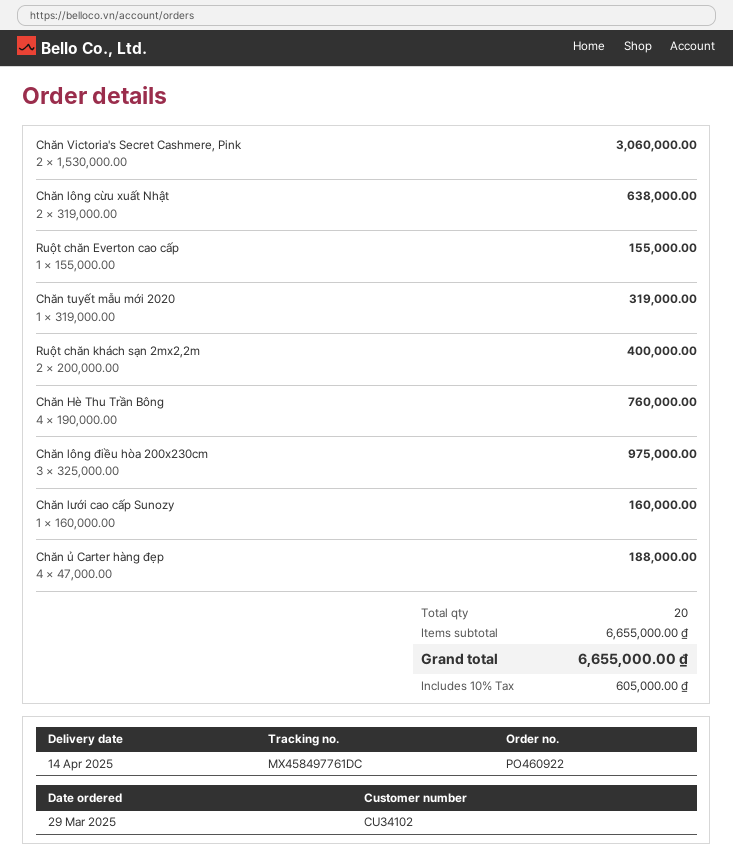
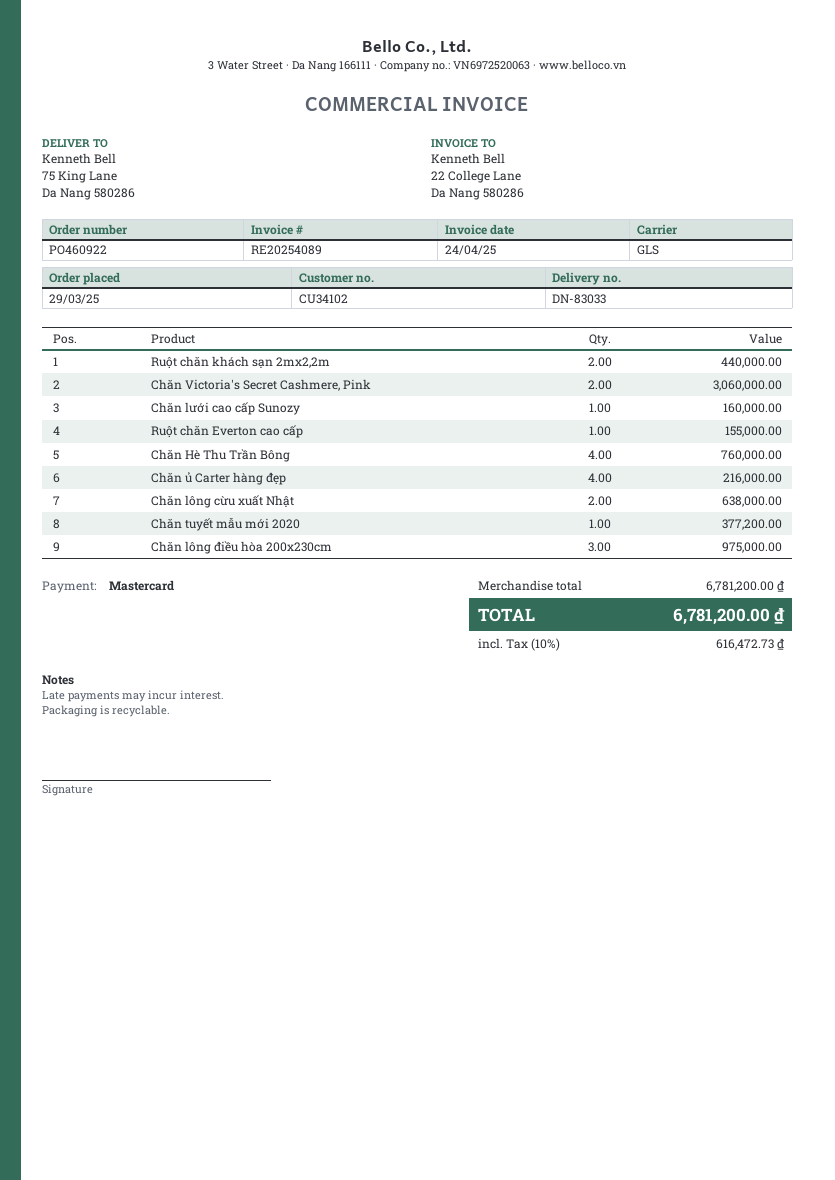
Chăn tuyết mẫu mới 2020: 1 for 319000.00 -> 1 for 377200.00
Ruột chăn khách sạn 2mx2,2m: 2 for 400000.00 -> 2 for 440000.00
Chăn ủ Carter hàng đẹp: 4 for 188000.00 -> 4 for 216000.00
subtotal: 6655000.00 -> 6781200.00
tax: 10% = 605000.00 -> 10% = 616472.73
total: 6655000.00 -> 6781200.00

